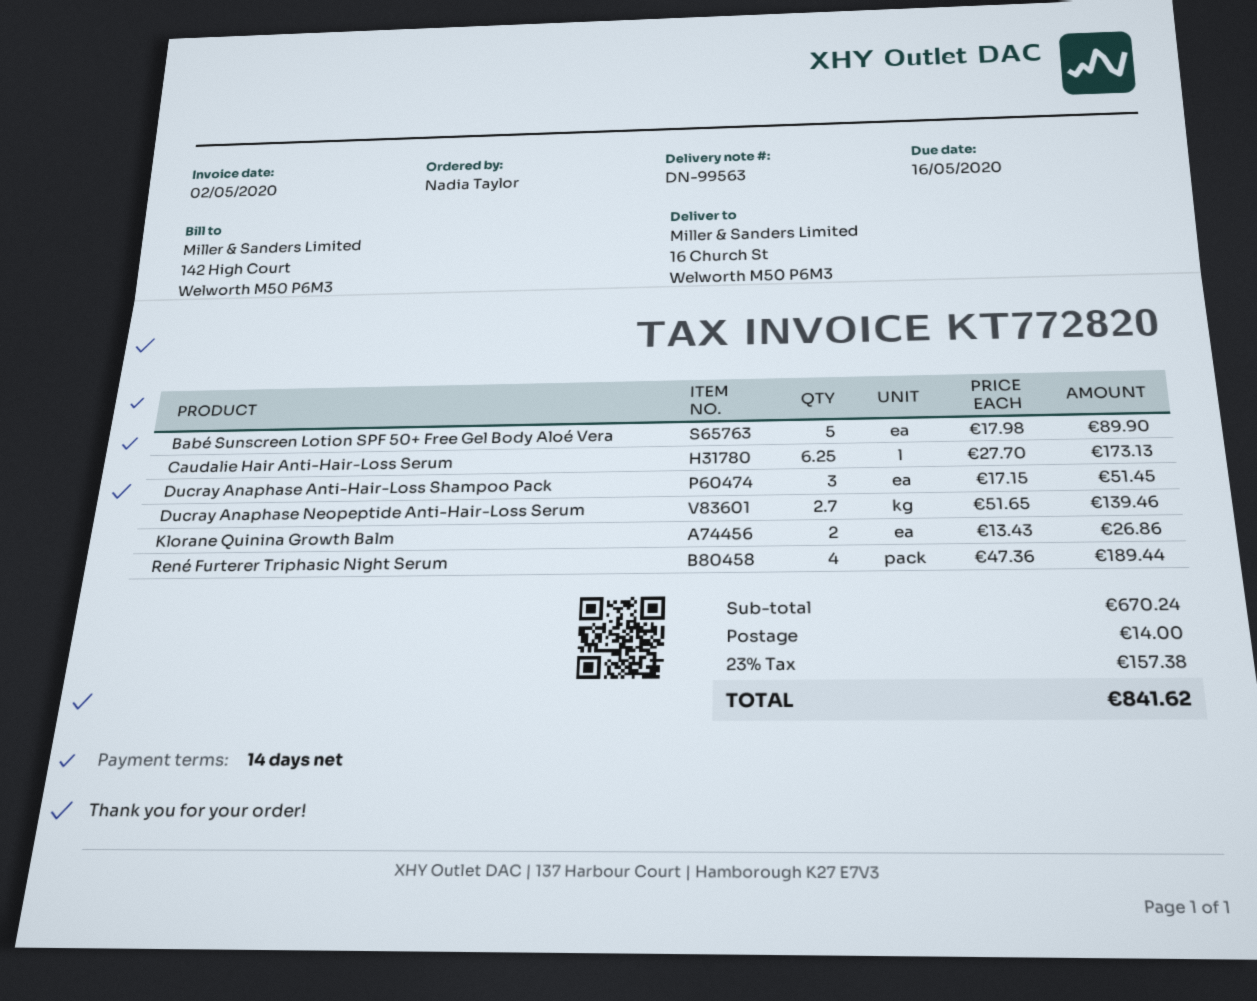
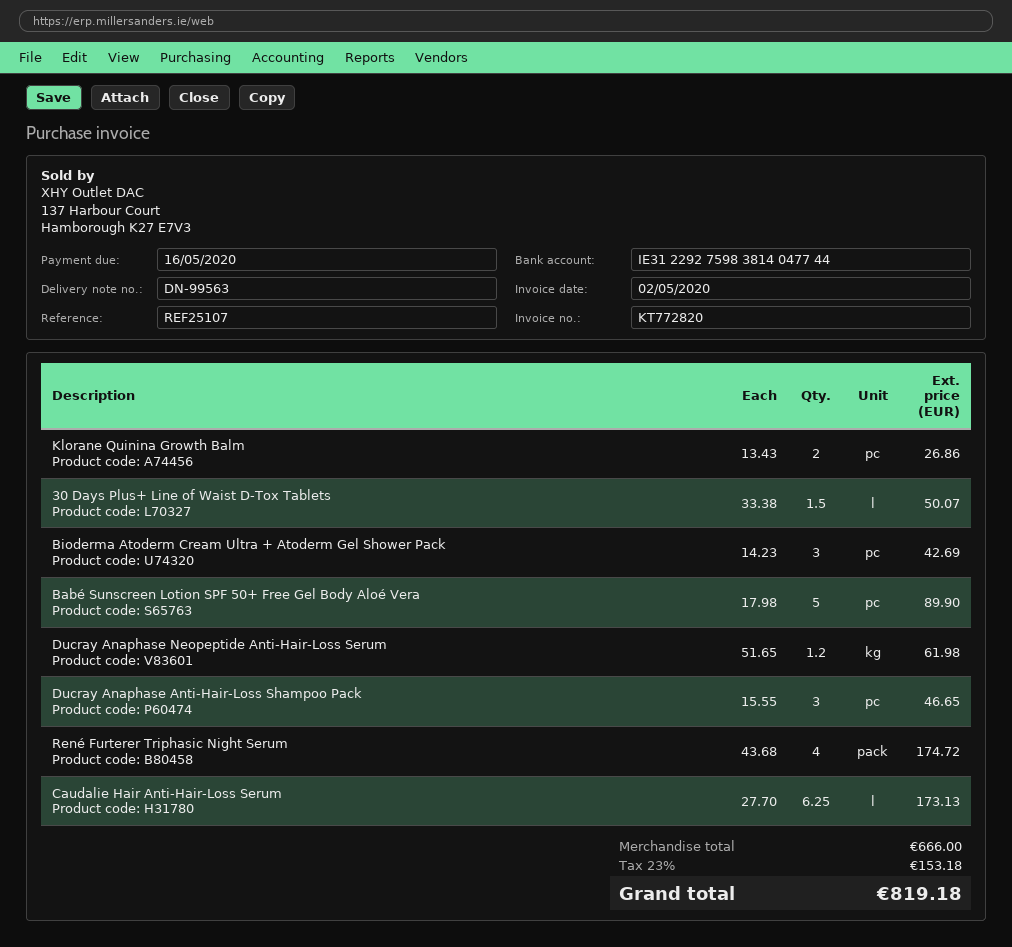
Ducray Anaphase Anti-Hair-Loss Shampoo Pack: 3 x 17.15 = 51.45 -> 3 x 15.55 = 46.65
Ducray Anaphase Neopeptide Anti-Hair-Loss Serum: 2.7 x 51.65 = 139.46 -> 1.2 x 51.65 = 61.98
René Furterer Triphasic Night Serum: 4 x 47.36 = 189.44 -> 4 x 43.68 = 174.72
30 Days Plus+ Line of Waist D-Tox Tablets: none -> 1.5 x 33.38 = 50.07
Bioderma Atoderm Cream Ultra + Atoderm Gel Shower Pack: none -> 3 x 14.23 = 42.69
subtotal: 670.24 -> 666.00
shipping: 14.00 -> none
tax: 23% = 157.38 -> 23% = 153.18
total: 841.62 -> 819.18

